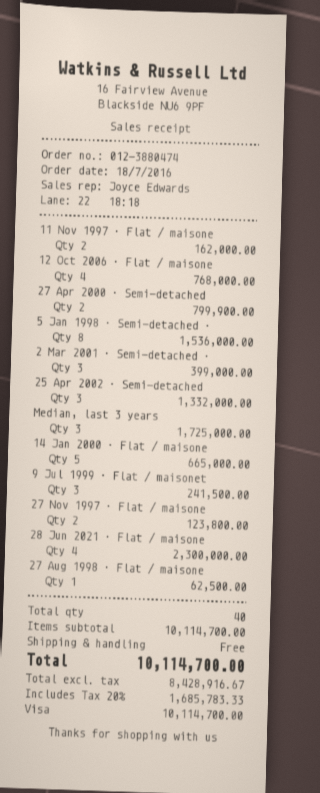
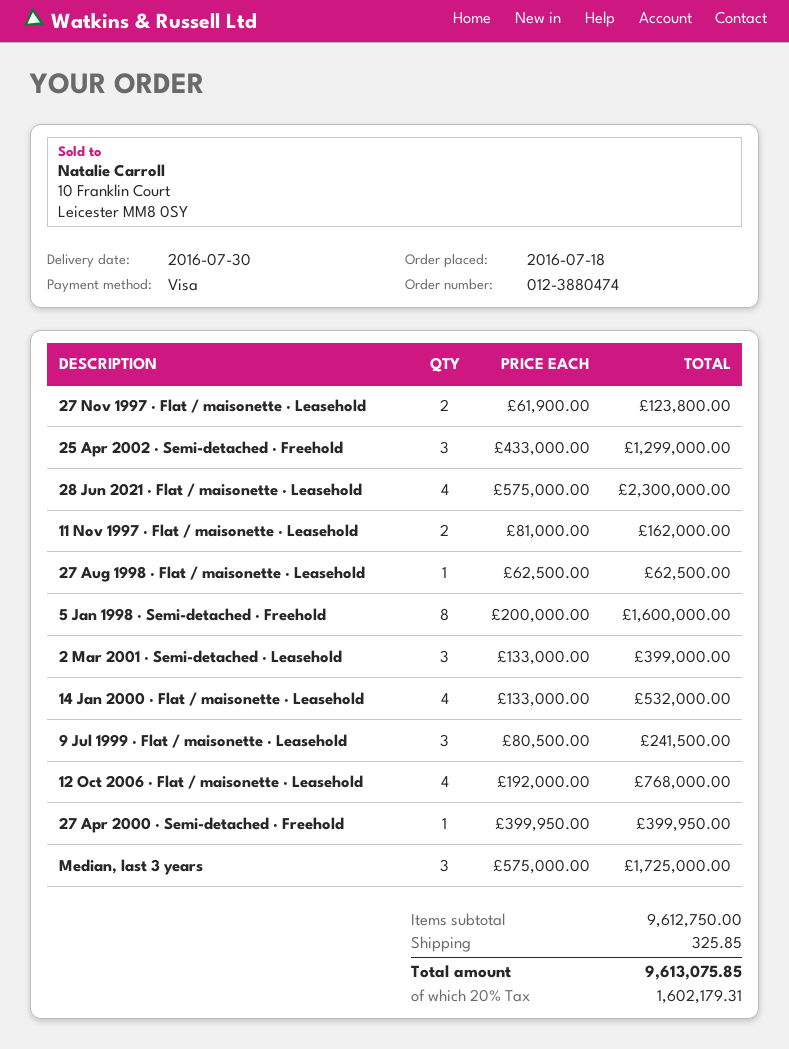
27 Apr 2000 · Semi-detached: 2 for 799900.00 -> 1 for 399950.00
5 Jan 1998 · Semi-detached ·: 8 for 1536000.00 -> 8 for 1600000.00
25 Apr 2002 · Semi-detached: 3 for 1332000.00 -> 3 for 1299000.00
14 Jan 2000 · Flat / maisone: 5 for 665000.00 -> 4 for 532000.00
subtotal: 10114700.00 -> 9612750.00
shipping: 0.00 -> 325.85
tax: 20% = 1685783.33 -> 20% = 1602179.31
total: 10114700.00 -> 9613075.85

